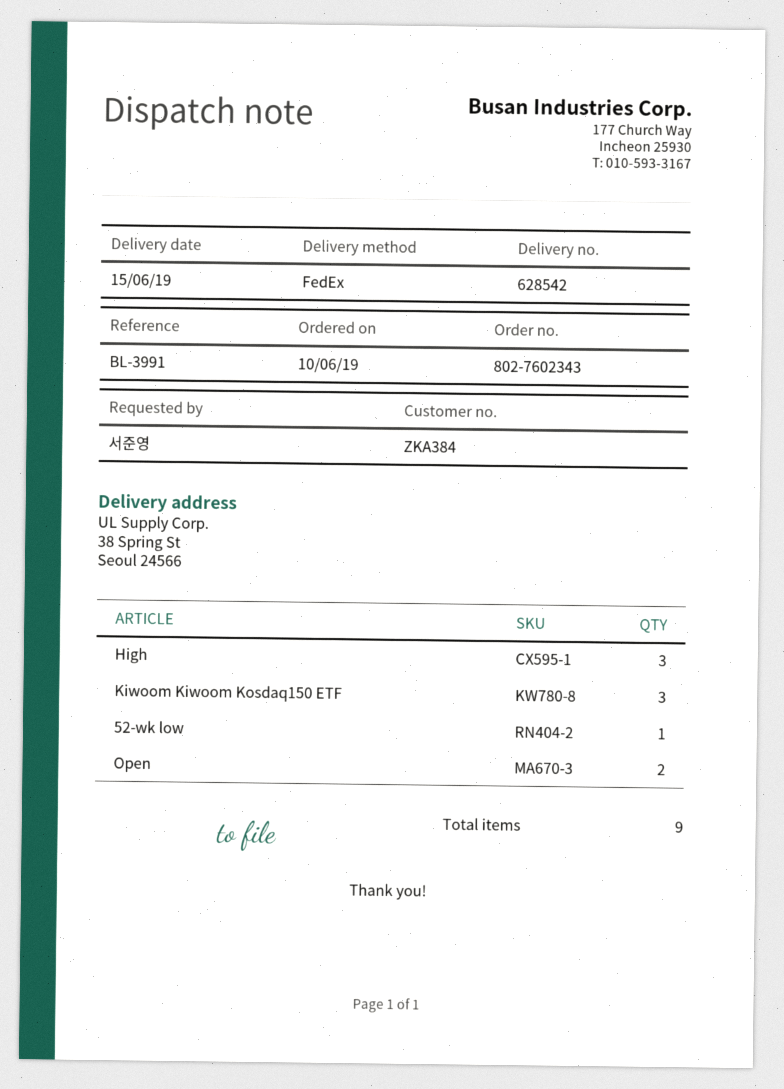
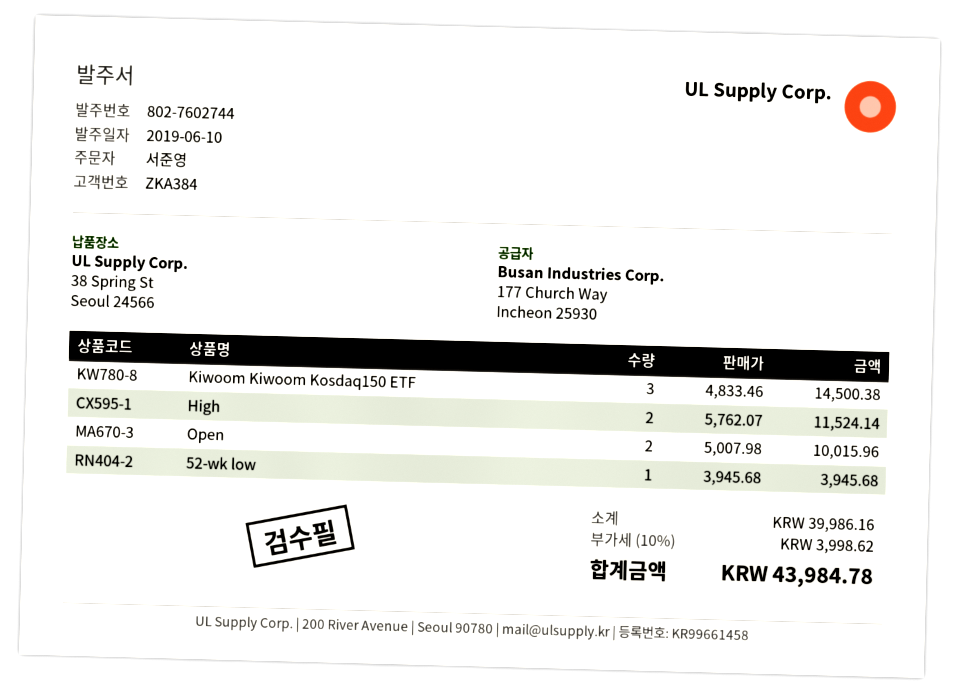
order number: 802-7602343 -> 802-7602744
High: 3 -> 2

